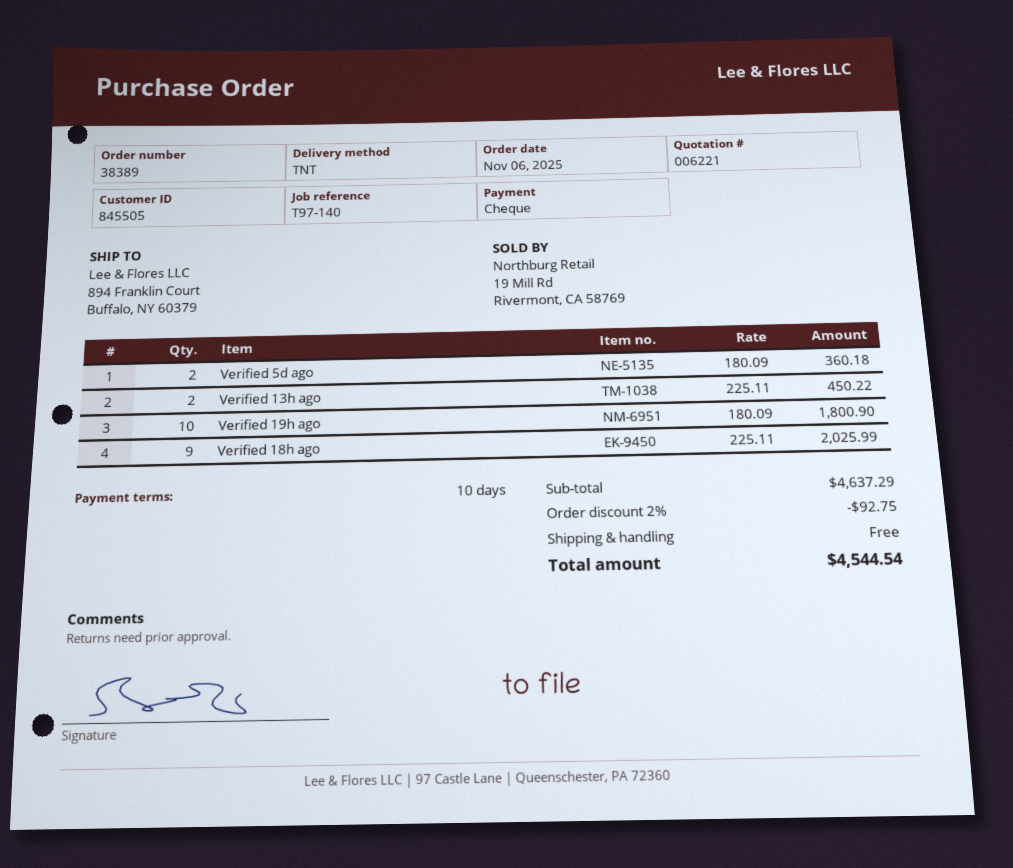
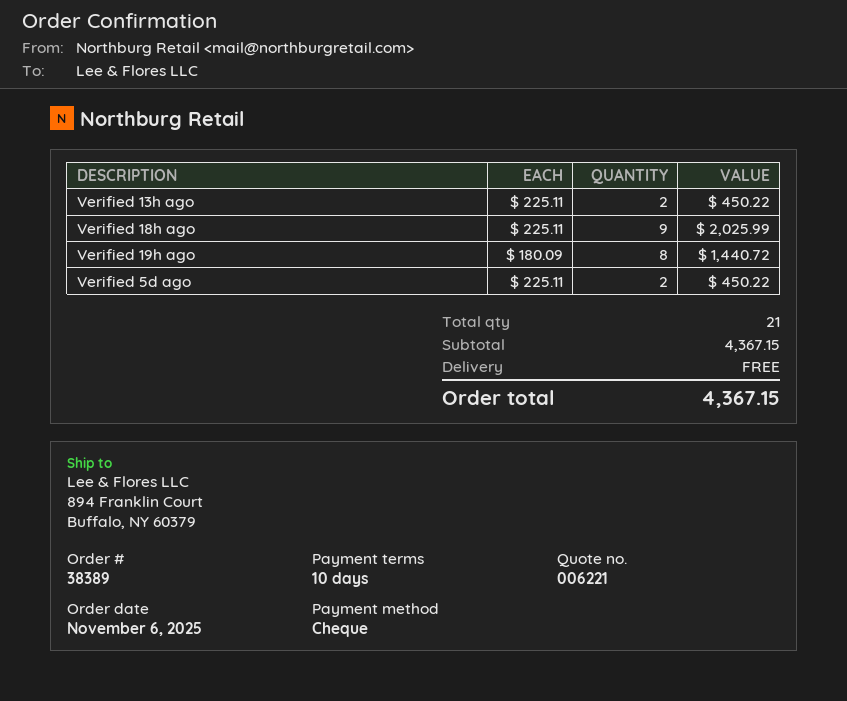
Verified 5d ago: 2 x 180.09 = 360.18 -> 2 x 225.11 = 450.22
Verified 19h ago: 10 x 180.09 = 1800.90 -> 8 x 180.09 = 1440.72
subtotal: 4637.29 -> 4367.15
discount: 2% = 92.75 -> none
total: 4544.54 -> 4367.15

